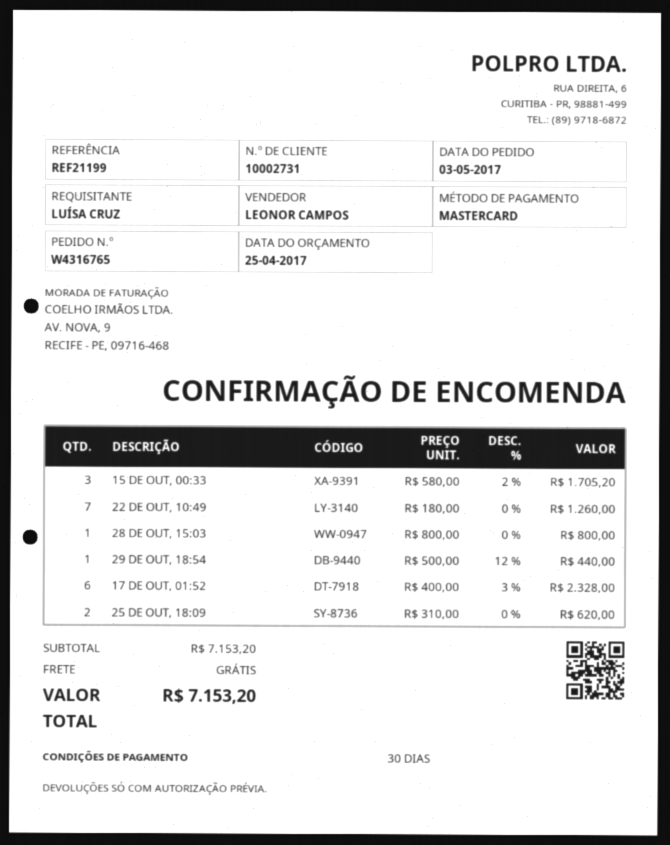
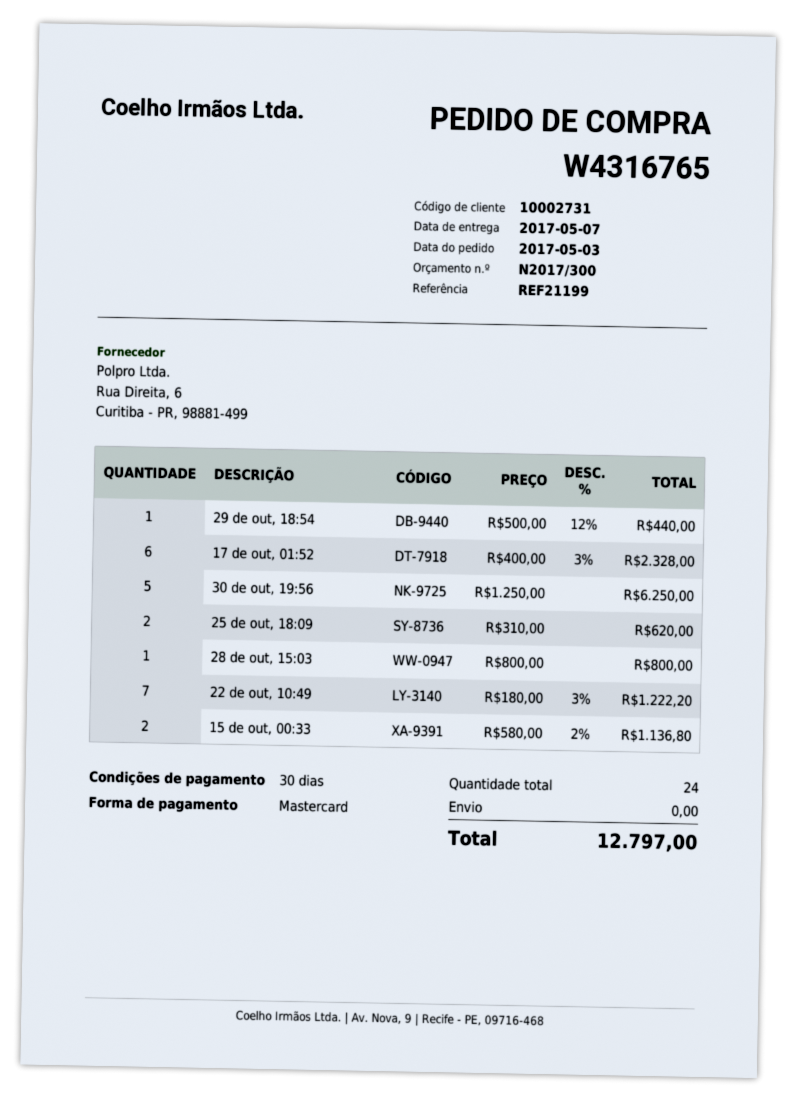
15 DE OUT, 00:33: 3 x 580.00 - 2% = 1705.20 -> 2 x 580.00 - 2% = 1136.80
22 DE OUT, 10:49: 7 x 180.00 = 1260.00 -> 7 x 180.00 - 3% = 1222.20
30 de out, 19:56: none -> 5 x 1250.00 = 6250.00
total: 7153.20 -> 12797.00

